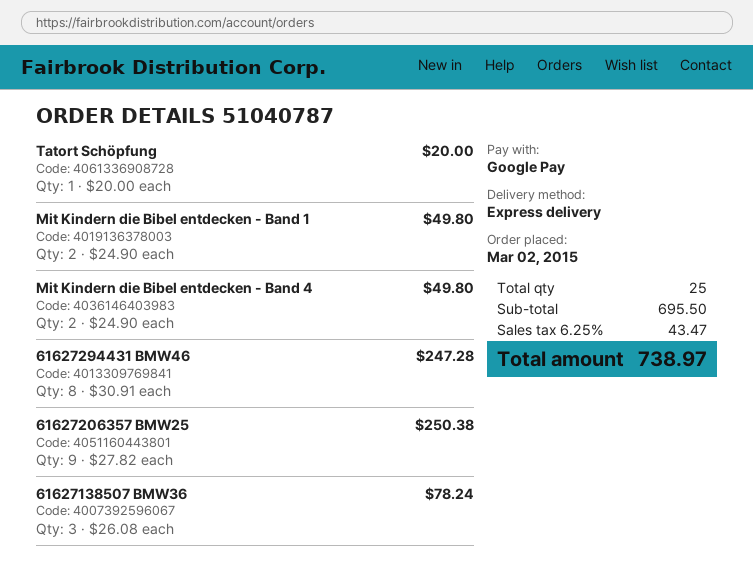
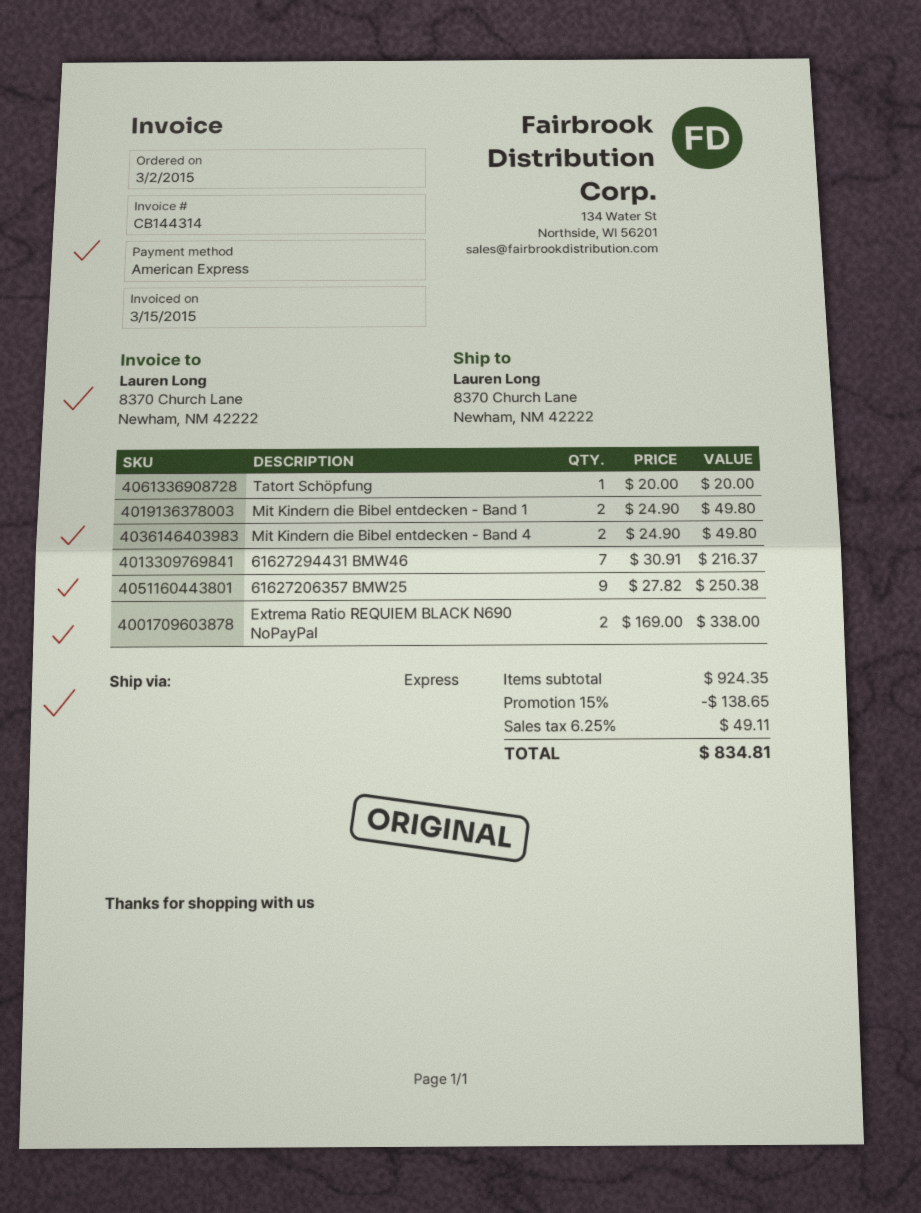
payment method: Google Pay -> American Express
61627294431 BMW46: 8 x 30.91 = 247.28 -> 7 x 30.91 = 216.37
61627138507 BMW36: 3 x 26.08 = 78.24 -> none
Extrema Ratio REQUIEM BLACK N690 NoPayPal: none -> 2 x 169.00 = 338.00
subtotal: 695.50 -> 924.35
discount: none -> 15% = 138.65
tax: 6.25% = 43.47 -> 6.25% = 49.11
total: 738.97 -> 834.81

